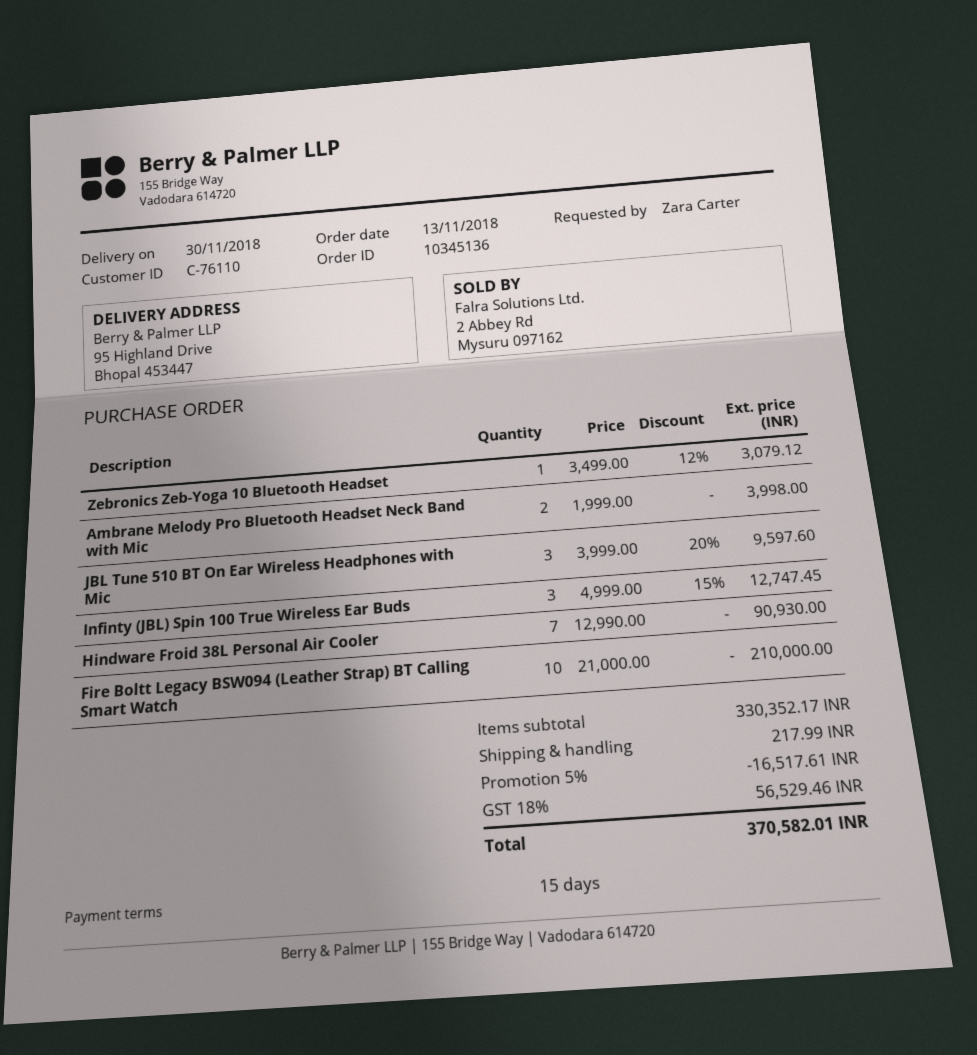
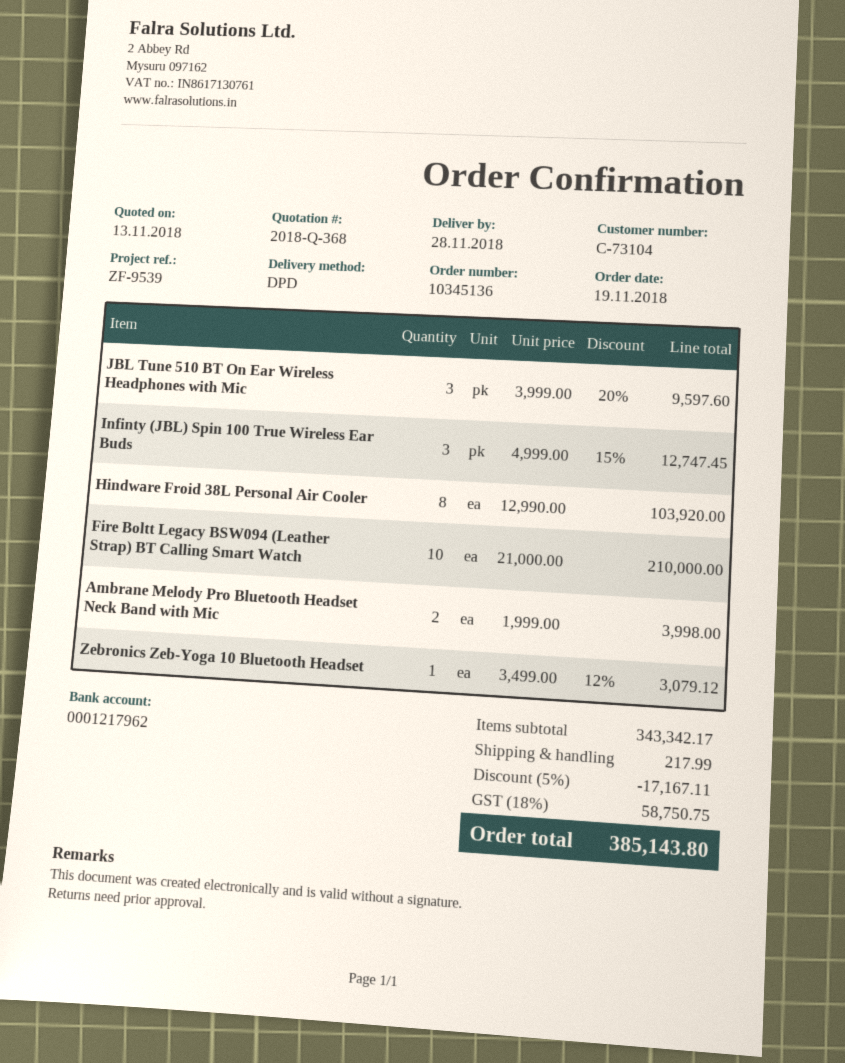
order date: 2018-11-13 -> 2018-11-19
delivery date: 2018-11-30 -> 2018-11-28
customer number: C-76110 -> C-73104
Hindware Froid 38L Personal Air Cooler: 7 x 12990.00 = 90930.00 -> 8 x 12990.00 = 103920.00
subtotal: 330352.17 -> 343342.17
discount: 5% = 16517.61 -> 5% = 17167.11
tax: 18% = 56529.46 -> 18% = 58750.75
total: 370582.01 -> 385143.80

